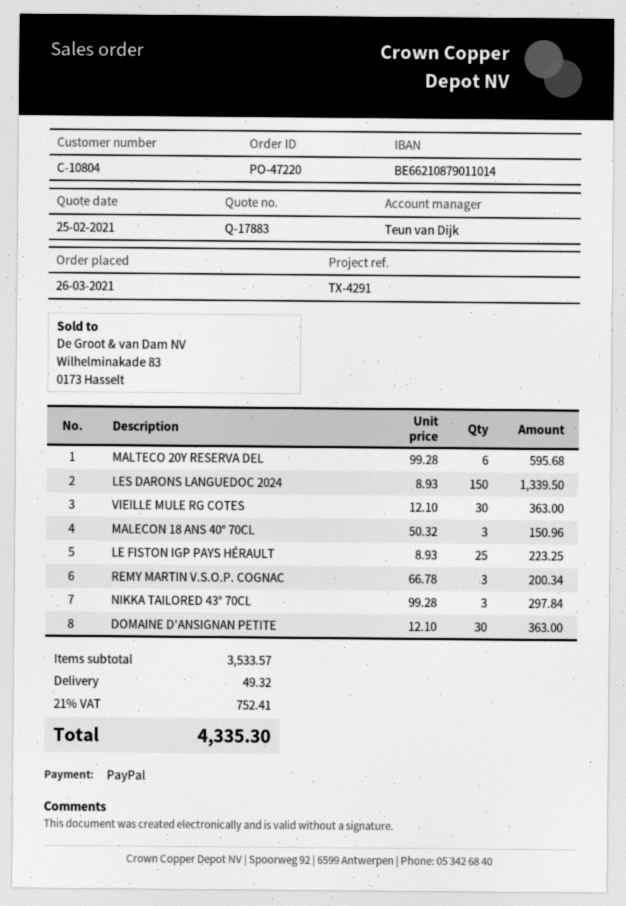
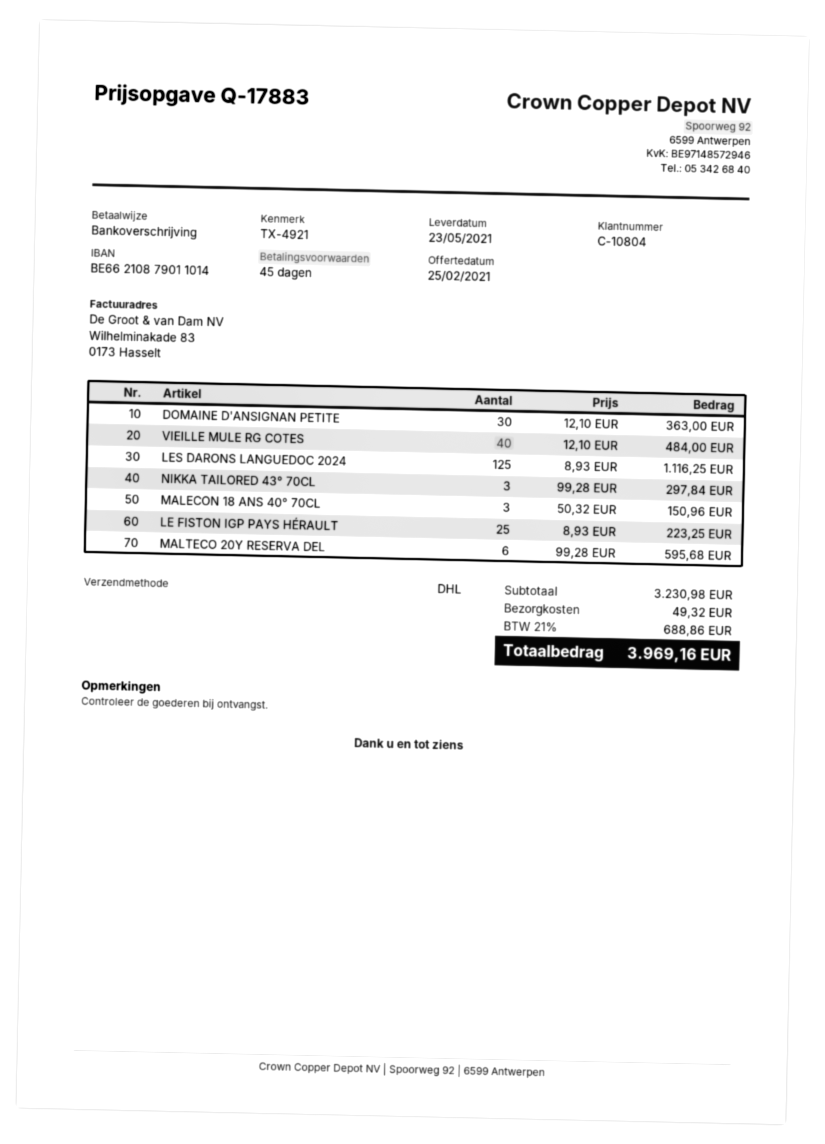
reference: TX-4291 -> TX-4921
payment method: PayPal -> bank transfer
LES DARONS LANGUEDOC 2024: 150 x 8.93 = 1339.50 -> 125 x 8.93 = 1116.25
VIEILLE MULE RG COTES: 30 x 12.10 = 363.00 -> 40 x 12.10 = 484.00
REMY MARTIN V.S.O.P. COGNAC: 3 x 66.78 = 200.34 -> none
subtotal: 3533.57 -> 3230.98
tax: 21% = 752.41 -> 21% = 688.86
total: 4335.30 -> 3969.16

